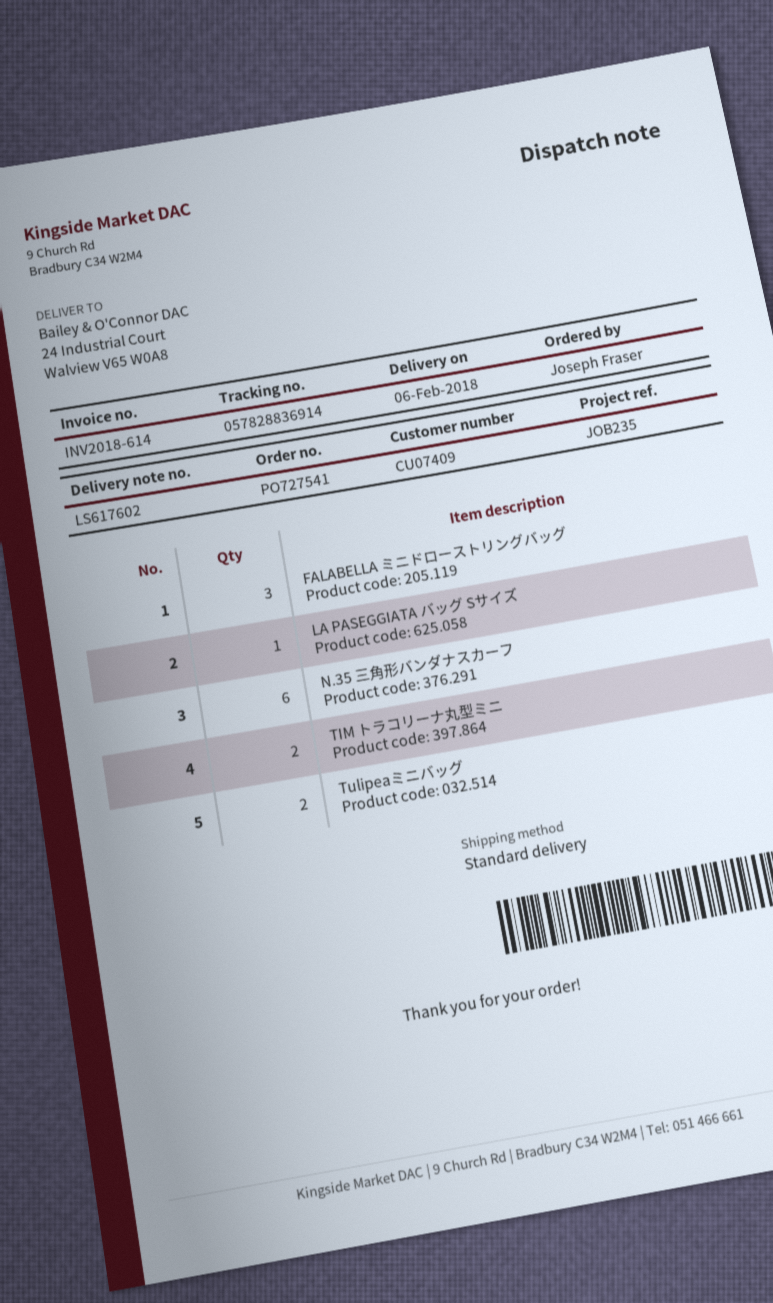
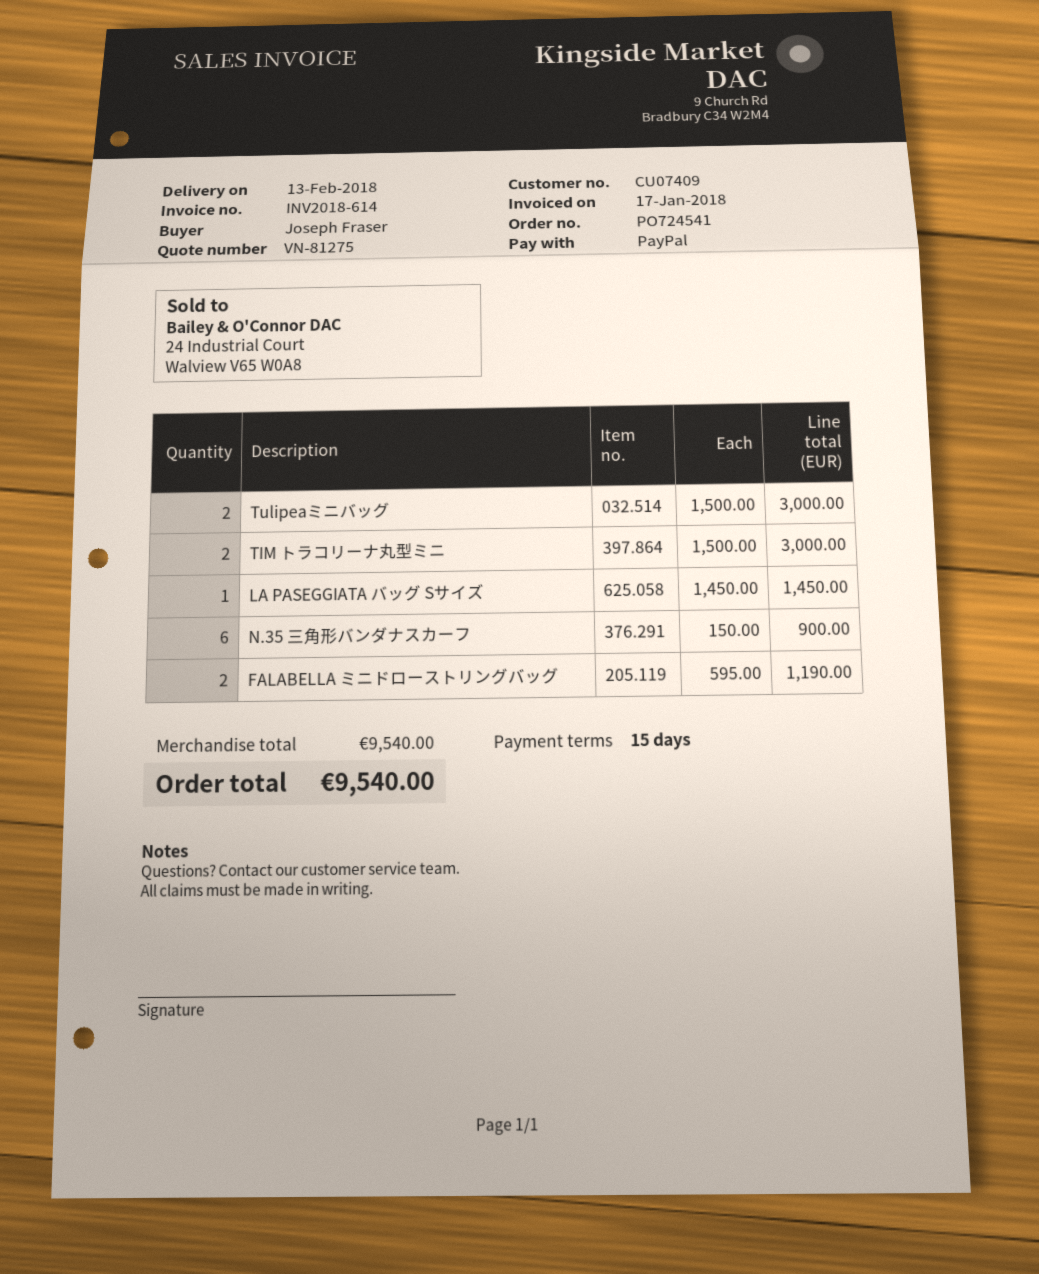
order number: PO727541 -> PO724541
delivery date: 2018-02-06 -> 2018-02-13
FALABELLA ミニドローストリングバッグ: 3 -> 2

